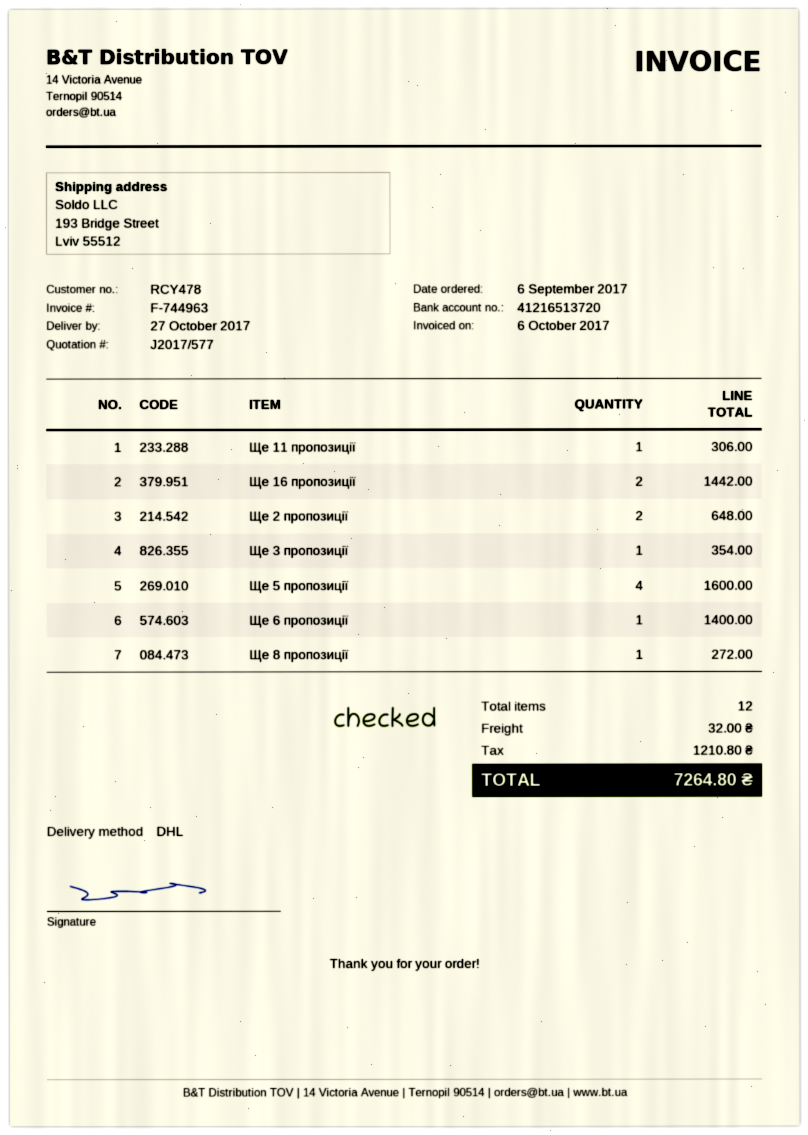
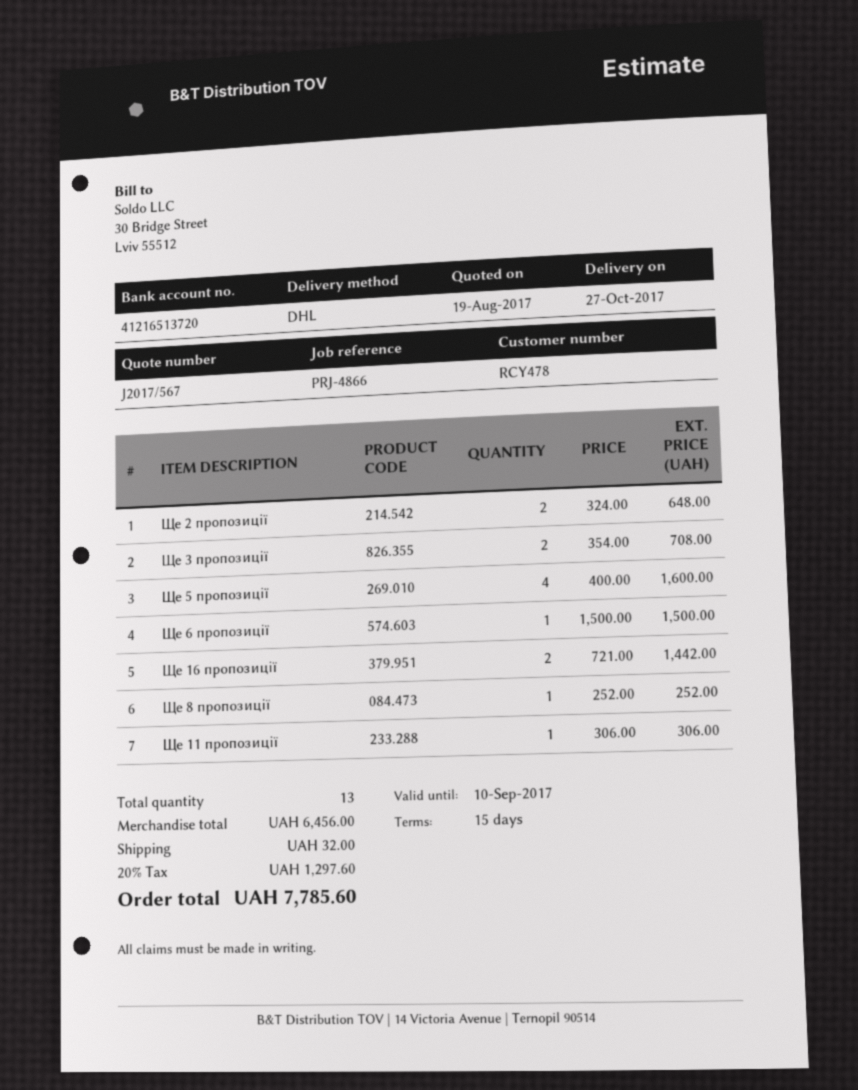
quote number: J2017/577 -> J2017/567
Ще 3 пропозиції: 1 for 354.00 -> 2 for 708.00
Ще 6 пропозиції: 1 for 1400.00 -> 1 for 1500.00
Ще 8 пропозиції: 1 for 272.00 -> 1 for 252.00
total quantity: 12 -> 13
tax: 1210.80 -> 1297.60
total: 7264.80 -> 7785.60

